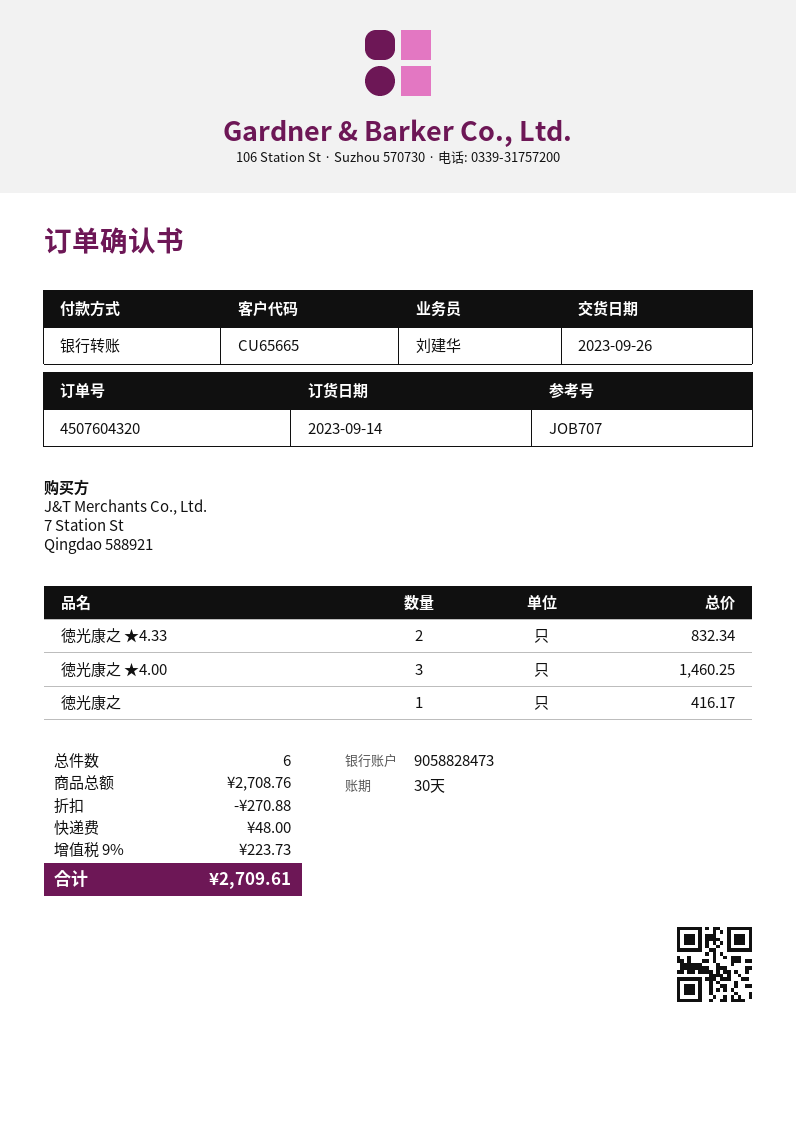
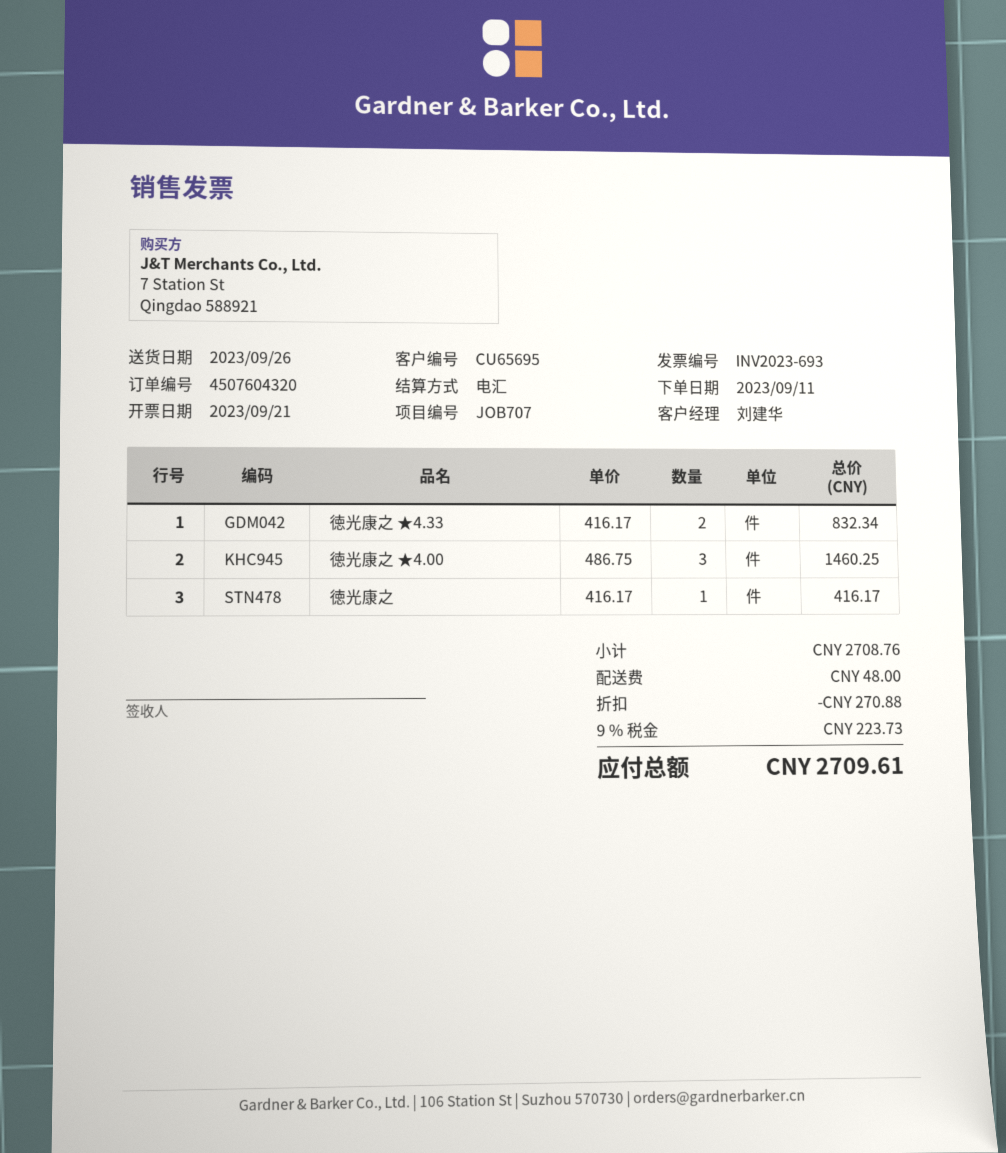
order date: 2023-09-14 -> 2023-09-11
customer number: CU65665 -> CU65695

